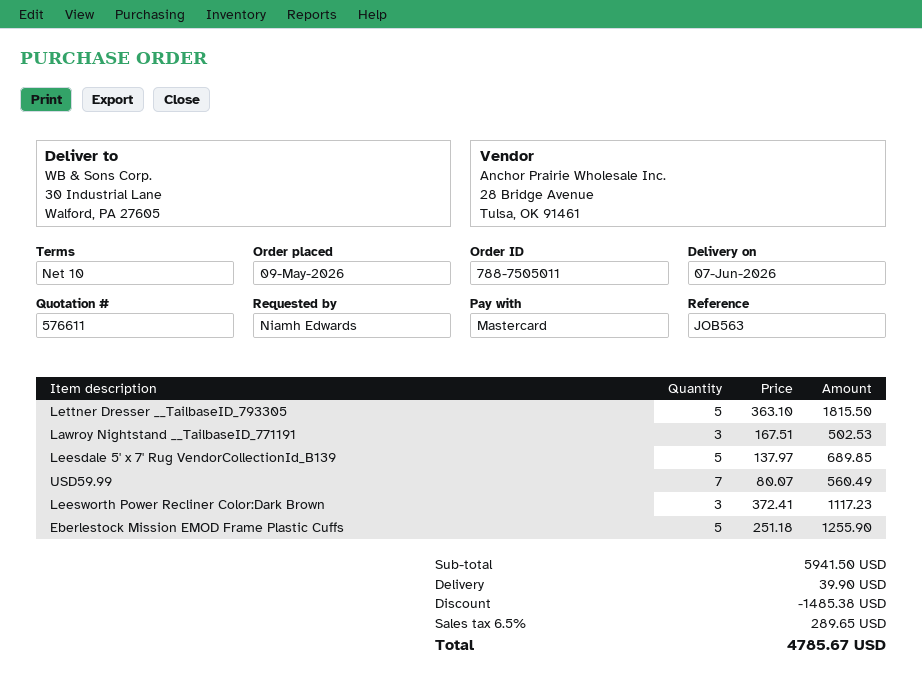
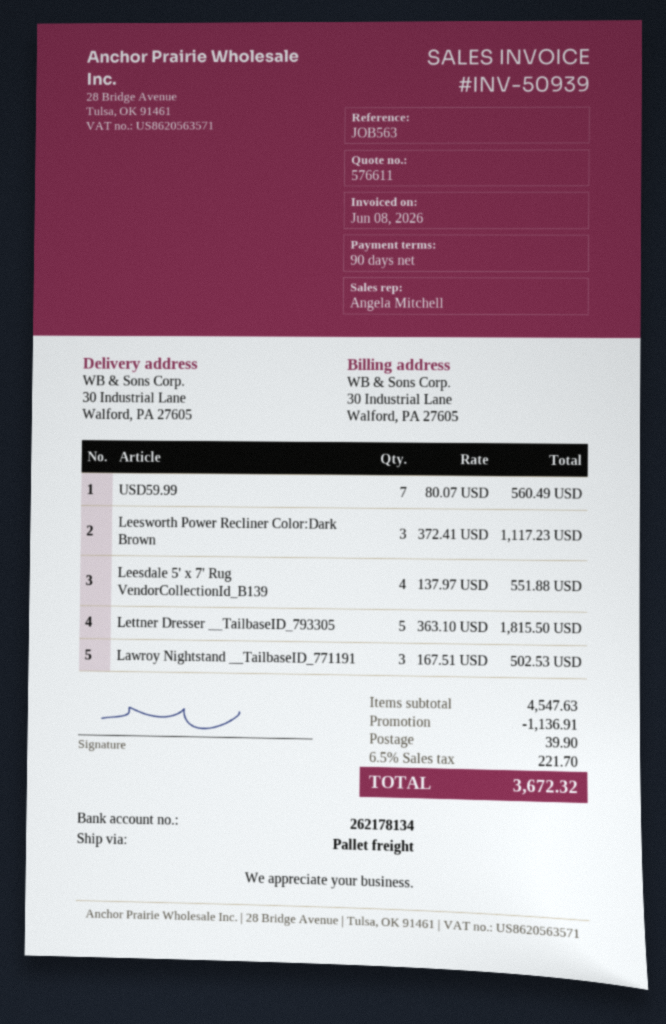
payment terms: 10 days -> 90 days
Leesdale 5' x 7' Rug VendorCollectionId_B139: 5 x 137.97 = 689.85 -> 4 x 137.97 = 551.88
Eberlestock Mission EMOD Frame Plastic Cuffs: 5 x 251.18 = 1255.90 -> none
subtotal: 5941.50 -> 4547.63
discount: 1485.38 -> 1136.91
tax: 6.5% = 289.65 -> 6.5% = 221.70
total: 4785.67 -> 3672.32

